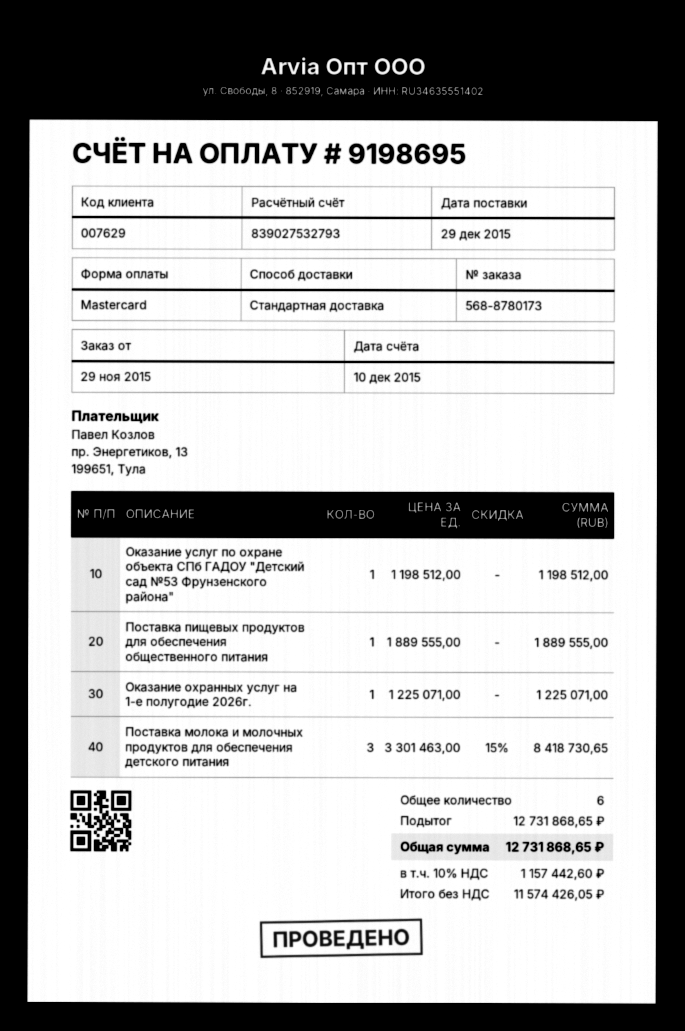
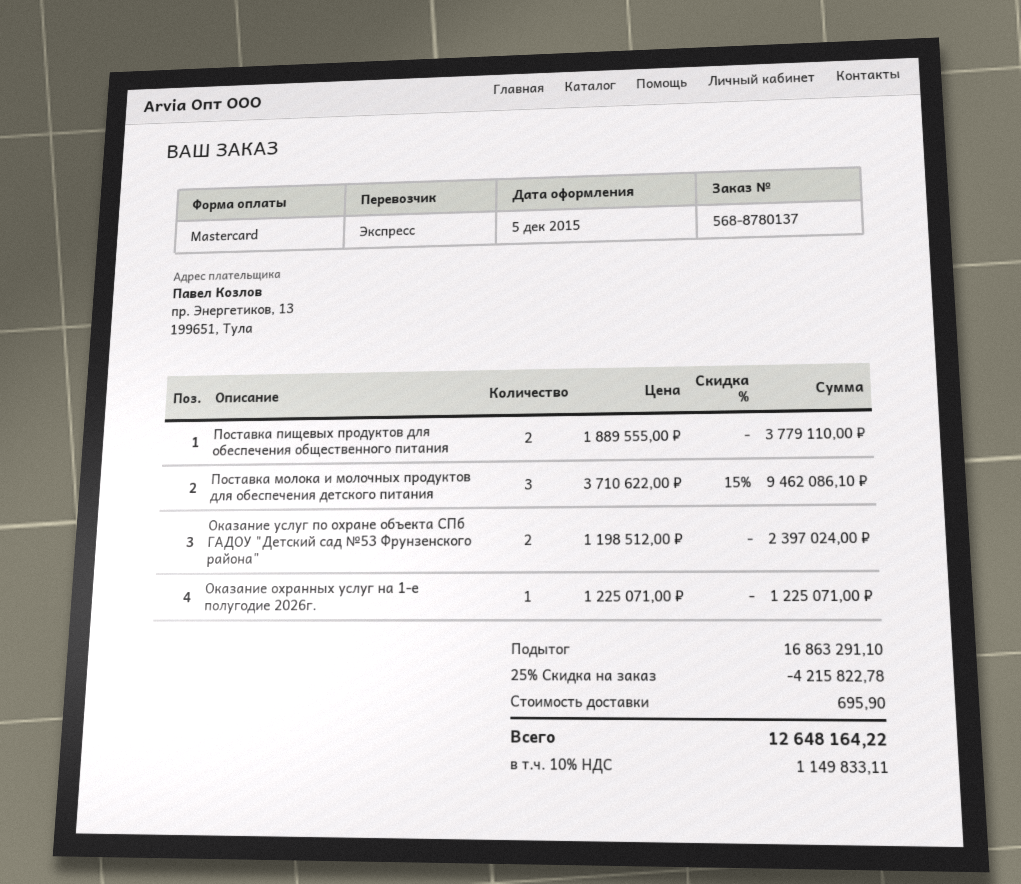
order number: 568-8780173 -> 568-8780137
order date: 2015-11-29 -> 2015-12-05
shipping method: standard -> express
Оказание услуг по охране объекта СПб ГАДОУ "Детский сад №53 Фрунзенского района": 1 x 1198512.00 = 1198512.00 -> 2 x 1198512.00 = 2397024.00
Поставка пищевых продуктов для обеспечения общественного питания: 1 x 1889555.00 = 1889555.00 -> 2 x 1889555.00 = 3779110.00
Поставка молока и молочных продуктов для обеспечения детского питания: 3 x 3301463.00 - 15% = 8418730.65 -> 3 x 3710622.00 - 15% = 9462086.10
subtotal: 12731868.65 -> 16863291.10
discount: none -> 25% = 4215822.78
shipping: none -> 695.90
tax: 10% = 1157442.60 -> 10% = 1149833.11
total: 12731868.65 -> 12648164.22

